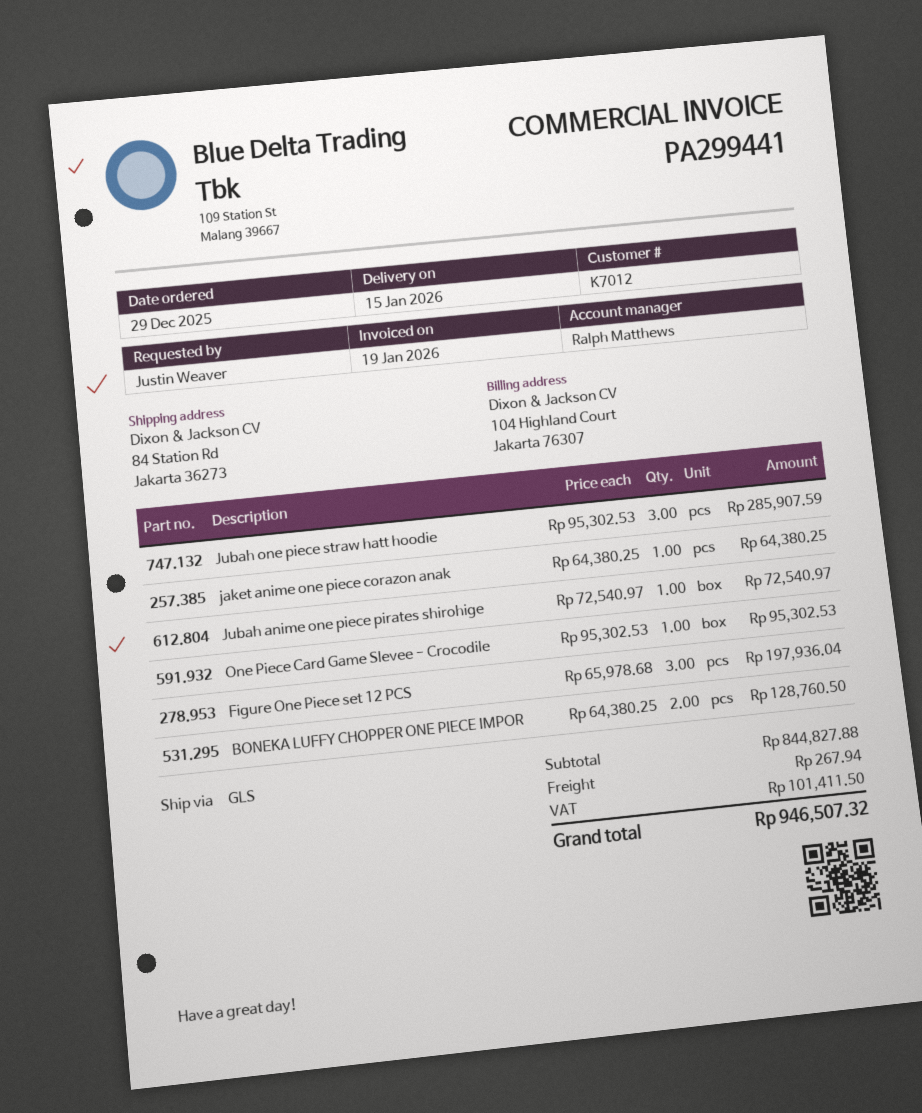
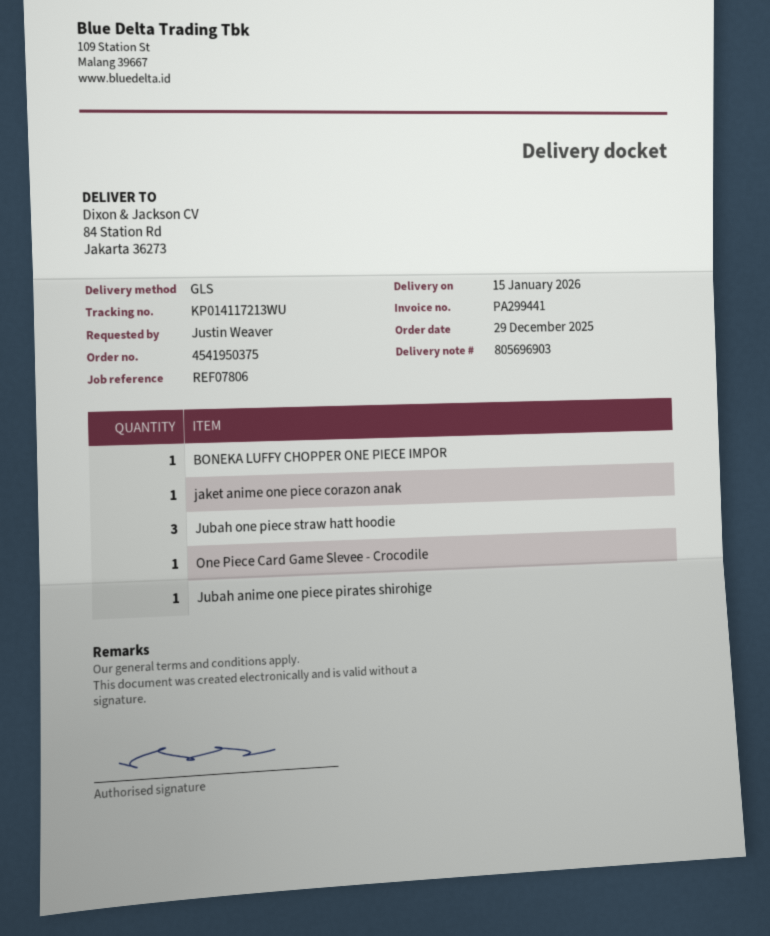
Figure One Piece set 12 PCS: 3 -> none
BONEKA LUFFY CHOPPER ONE PIECE IMPOR: 2 -> 1

